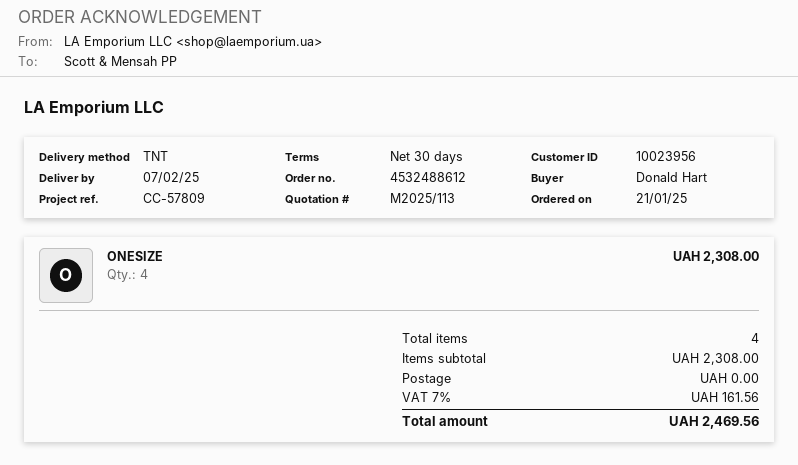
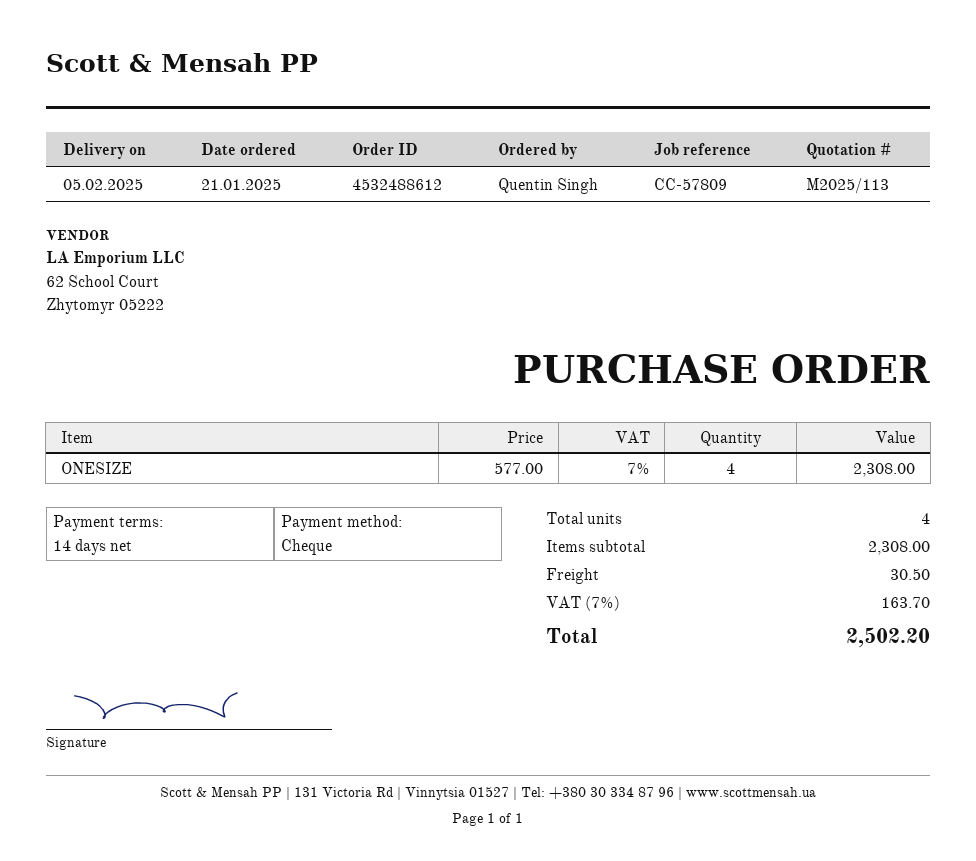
delivery date: 2025-02-07 -> 2025-02-05
payment terms: 30 days -> 14 days
ordered by: Donald Hart -> Quentin Singh
shipping: 0.00 -> 30.50
tax: 7% = 161.56 -> 7% = 163.70
total: 2469.56 -> 2502.20

